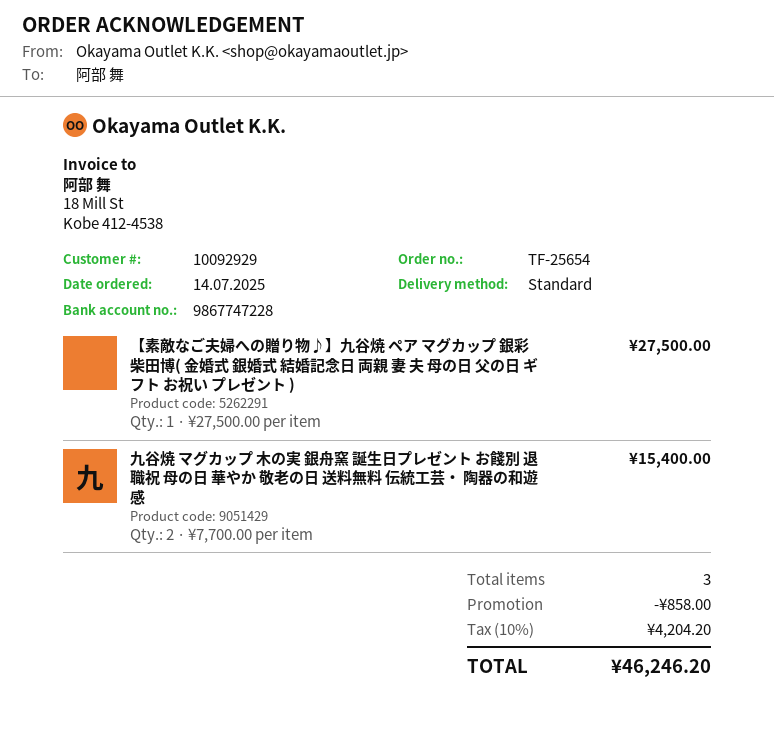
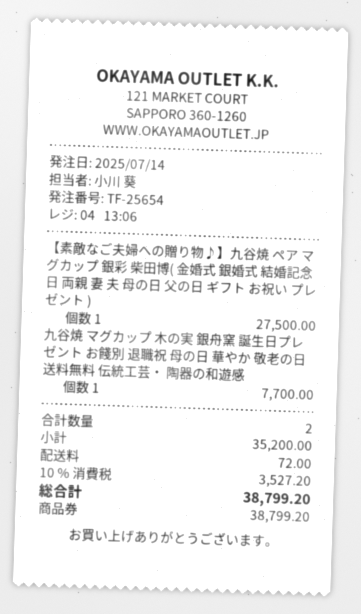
九谷焼 マグカップ 木の実 銀舟窯 誕生日プレゼント お餞別 退職祝 母の日 華やか 敬老の日 送料無料 伝統工芸・ 陶器の和遊感: 2 for 15400.00 -> 1 for 7700.00
total quantity: 3 -> 2
discount: 858.00 -> none
shipping: none -> 72.00
tax: 10% = 4204.20 -> 10% = 3527.20
total: 46246.20 -> 38799.20

